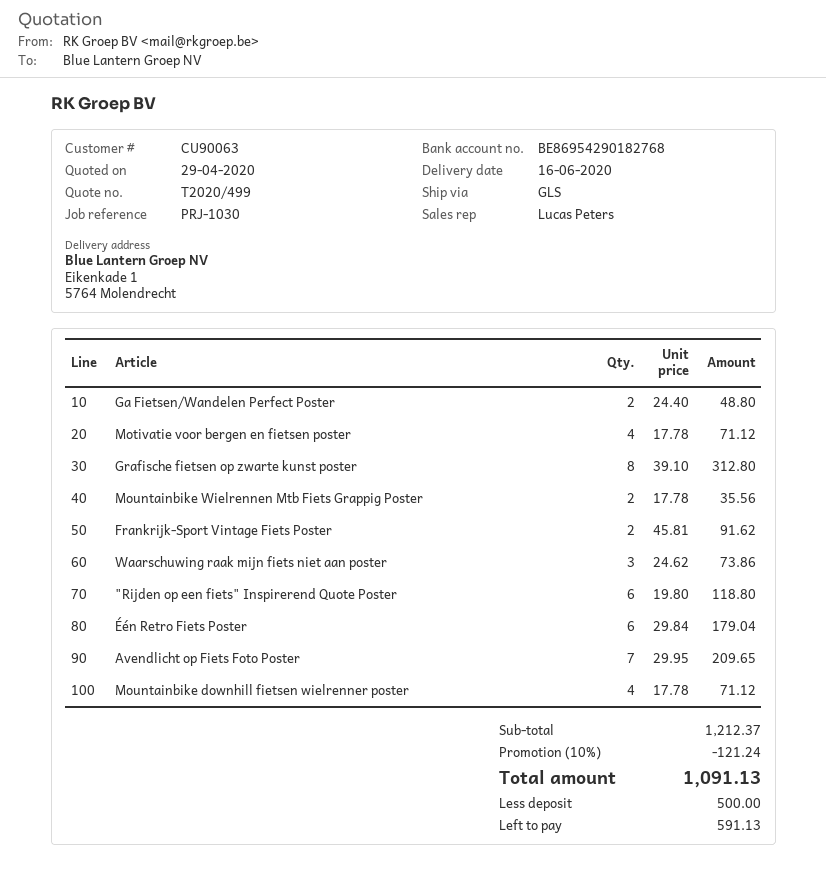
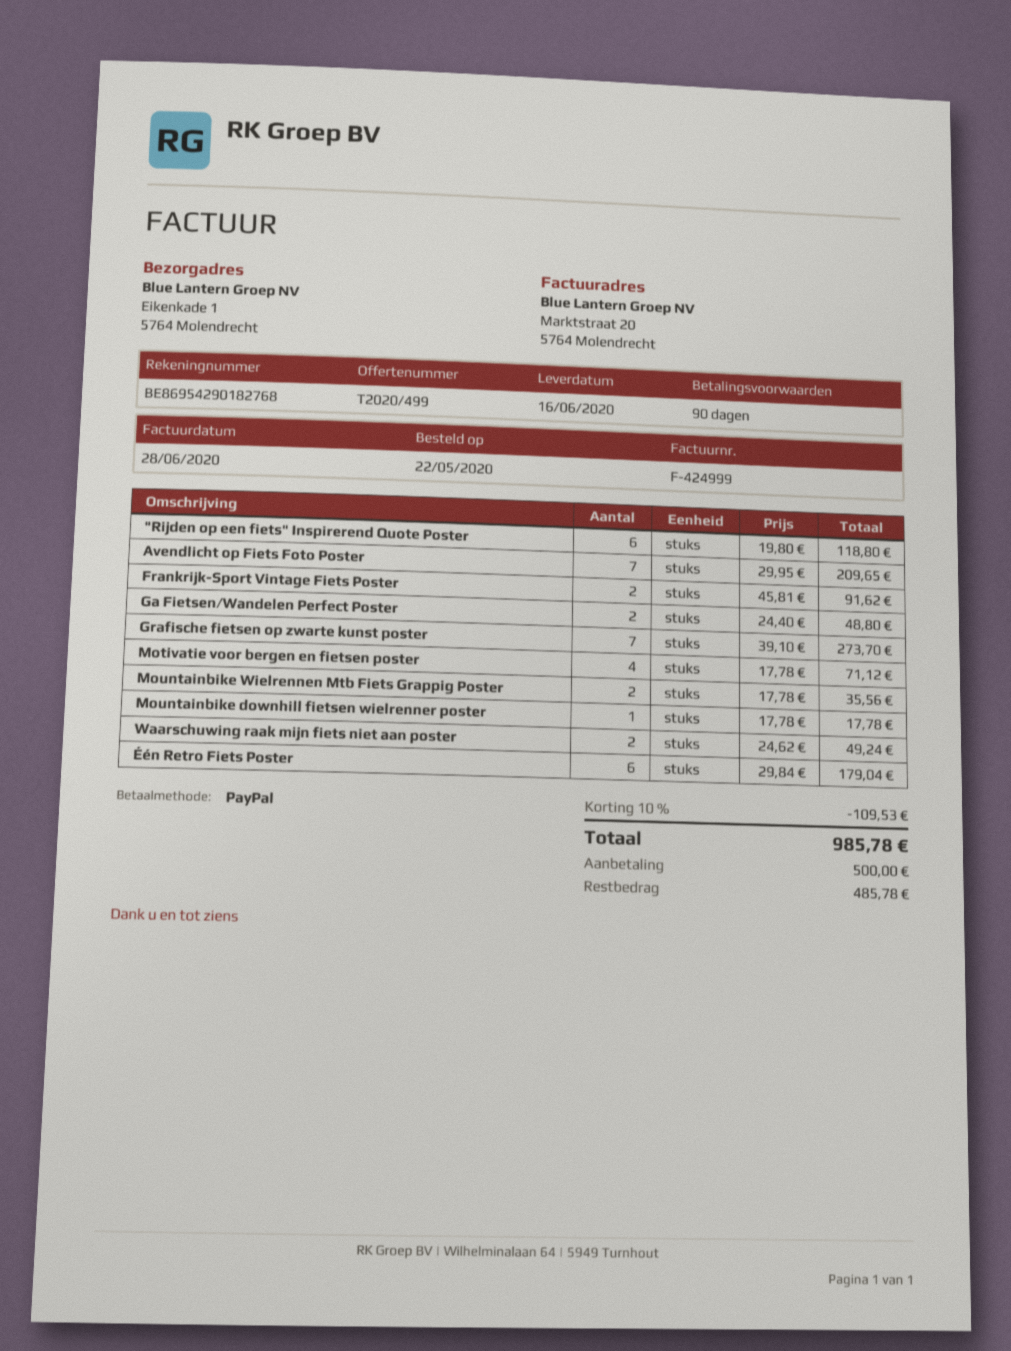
Grafische fietsen op zwarte kunst poster: 8 x 39.10 = 312.80 -> 7 x 39.10 = 273.70
Waarschuwing raak mijn fiets niet aan poster: 3 x 24.62 = 73.86 -> 2 x 24.62 = 49.24
Mountainbike downhill fietsen wielrenner poster: 4 x 17.78 = 71.12 -> 1 x 17.78 = 17.78
discount: 10% = 121.24 -> 10% = 109.53
total: 1091.13 -> 985.78
balance: 591.13 -> 485.78

